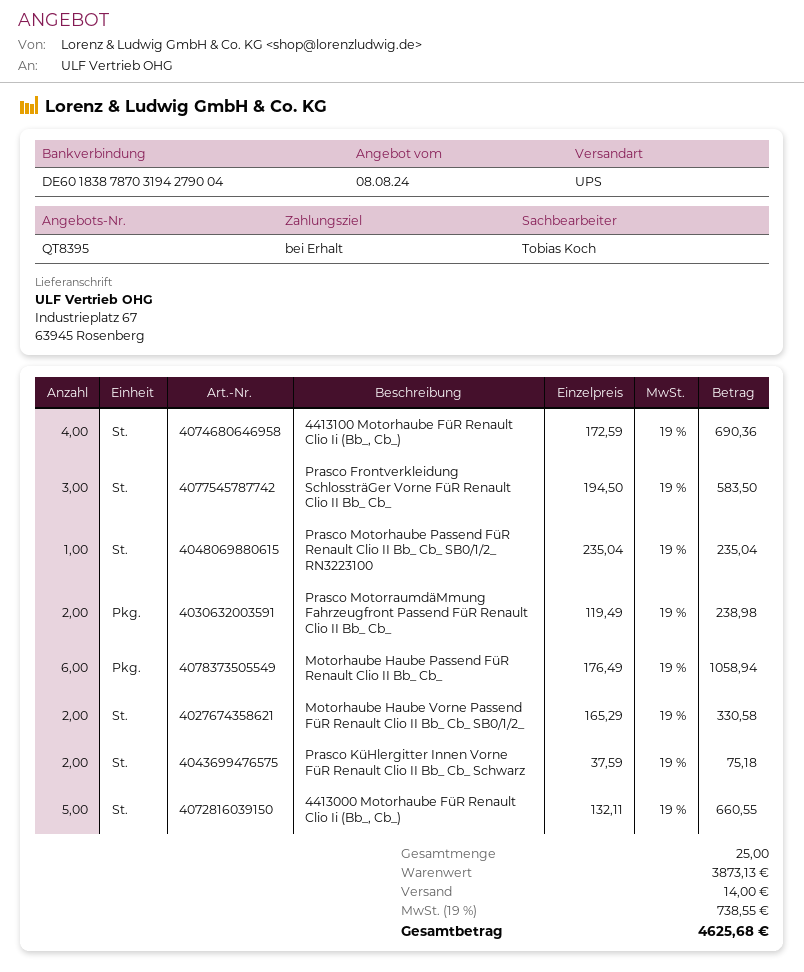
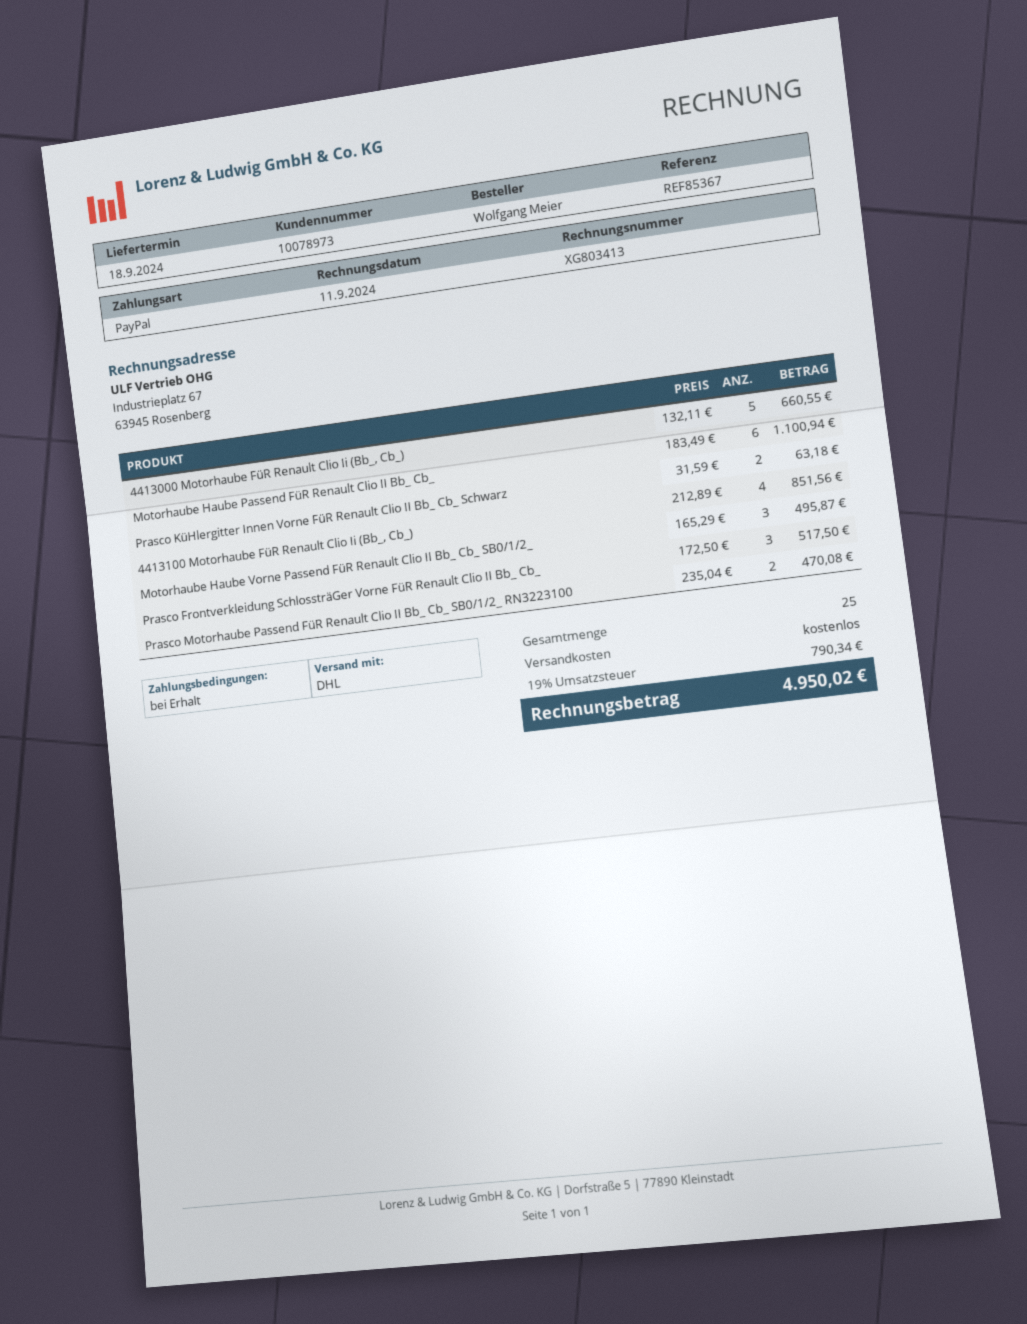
shipping method: UPS -> DHL
4413100 Motorhaube FüR Renault Clio Ii (Bb_, Cb_): 4 x 172.59 = 690.36 -> 4 x 212.89 = 851.56
Prasco Frontverkleidung SchlossträGer Vorne FüR Renault Clio II Bb_ Cb_: 3 x 194.50 = 583.50 -> 3 x 172.50 = 517.50
Prasco Motorhaube Passend FüR Renault Clio II Bb_ Cb_ SB0/1/2_ RN3223100: 1 x 235.04 = 235.04 -> 2 x 235.04 = 470.08
Prasco MotorraumdäMmung Fahrzeugfront Passend FüR Renault Clio II Bb_ Cb_: 2 x 119.49 = 238.98 -> none
Motorhaube Haube Passend FüR Renault Clio II Bb_ Cb_: 6 x 176.49 = 1058.94 -> 6 x 183.49 = 1100.94
Motorhaube Haube Vorne Passend FüR Renault Clio II Bb_ Cb_ SB0/1/2_: 2 x 165.29 = 330.58 -> 3 x 165.29 = 495.87
Prasco KüHlergitter Innen Vorne FüR Renault Clio II Bb_ Cb_ Schwarz: 2 x 37.59 = 75.18 -> 2 x 31.59 = 63.18
shipping: 14.00 -> 0.00
tax: 19% = 738.55 -> 19% = 790.34
total: 4625.68 -> 4950.02

